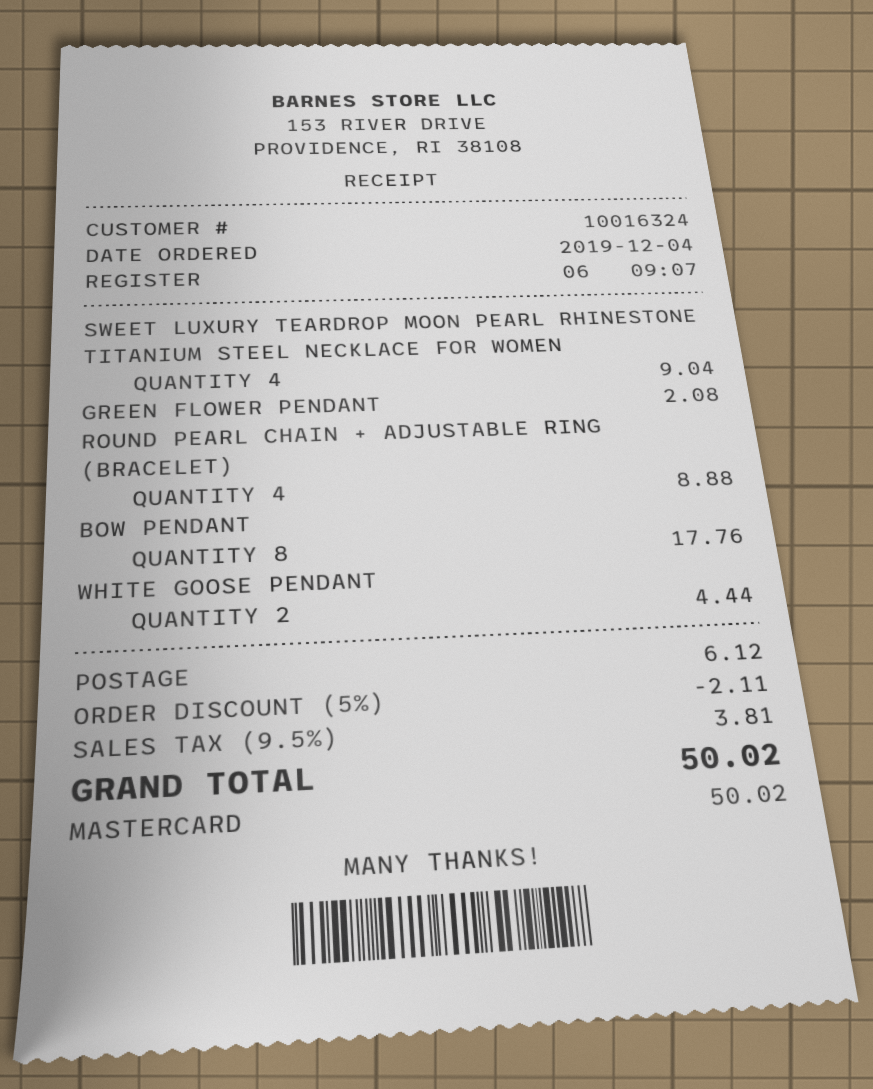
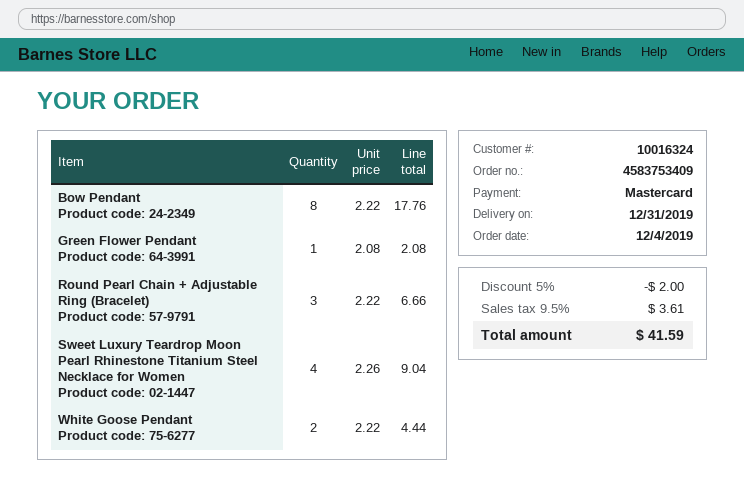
ROUND PEARL CHAIN + ADJUSTABLE RING (BRACELET): 4 for 8.88 -> 3 for 6.66
discount: 5% = 2.11 -> 5% = 2.00
shipping: 6.12 -> none
tax: 9.5% = 3.81 -> 9.5% = 3.61
total: 50.02 -> 41.59

